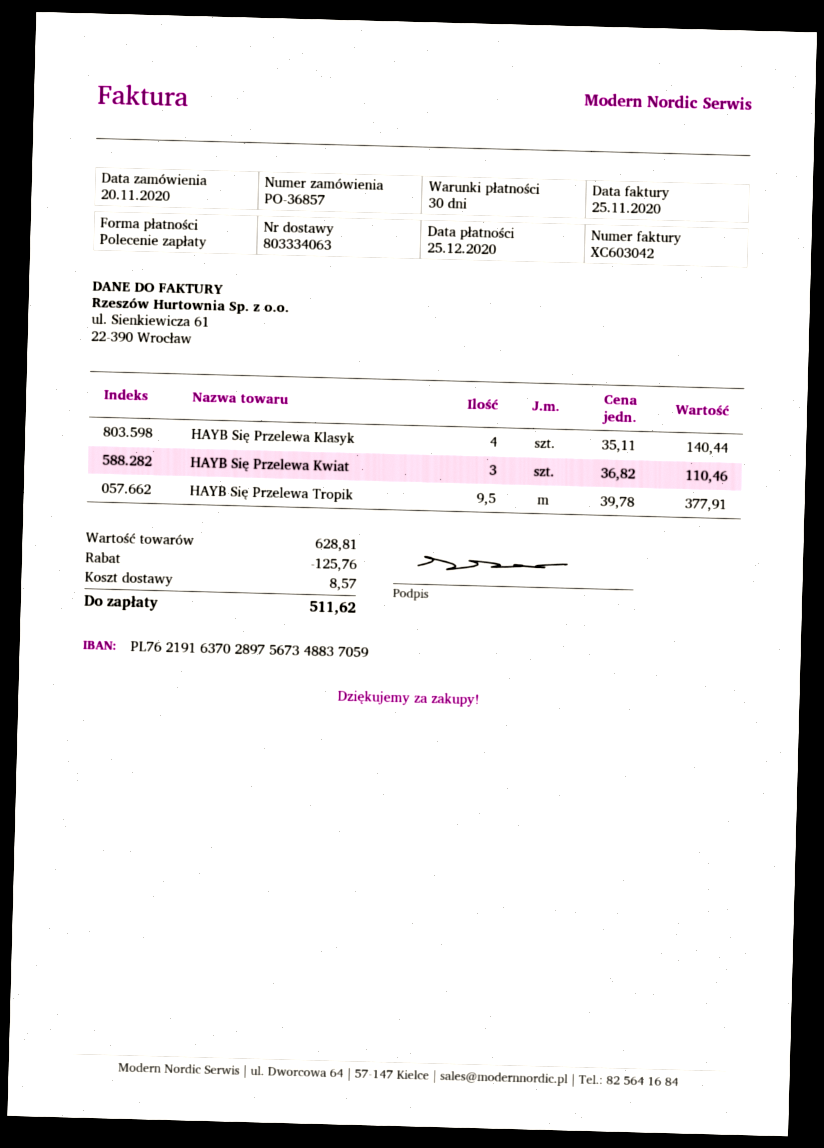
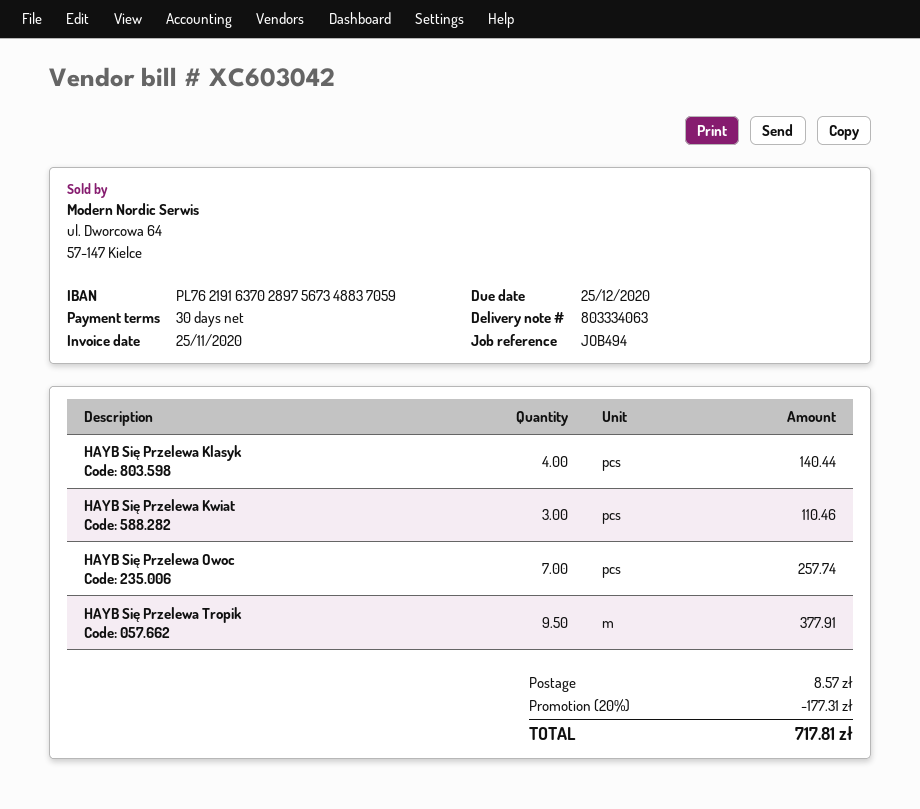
HAYB Się Przelewa Owoc: none -> 7 for 257.74
discount: 125.76 -> 177.31
total: 511.62 -> 717.81

